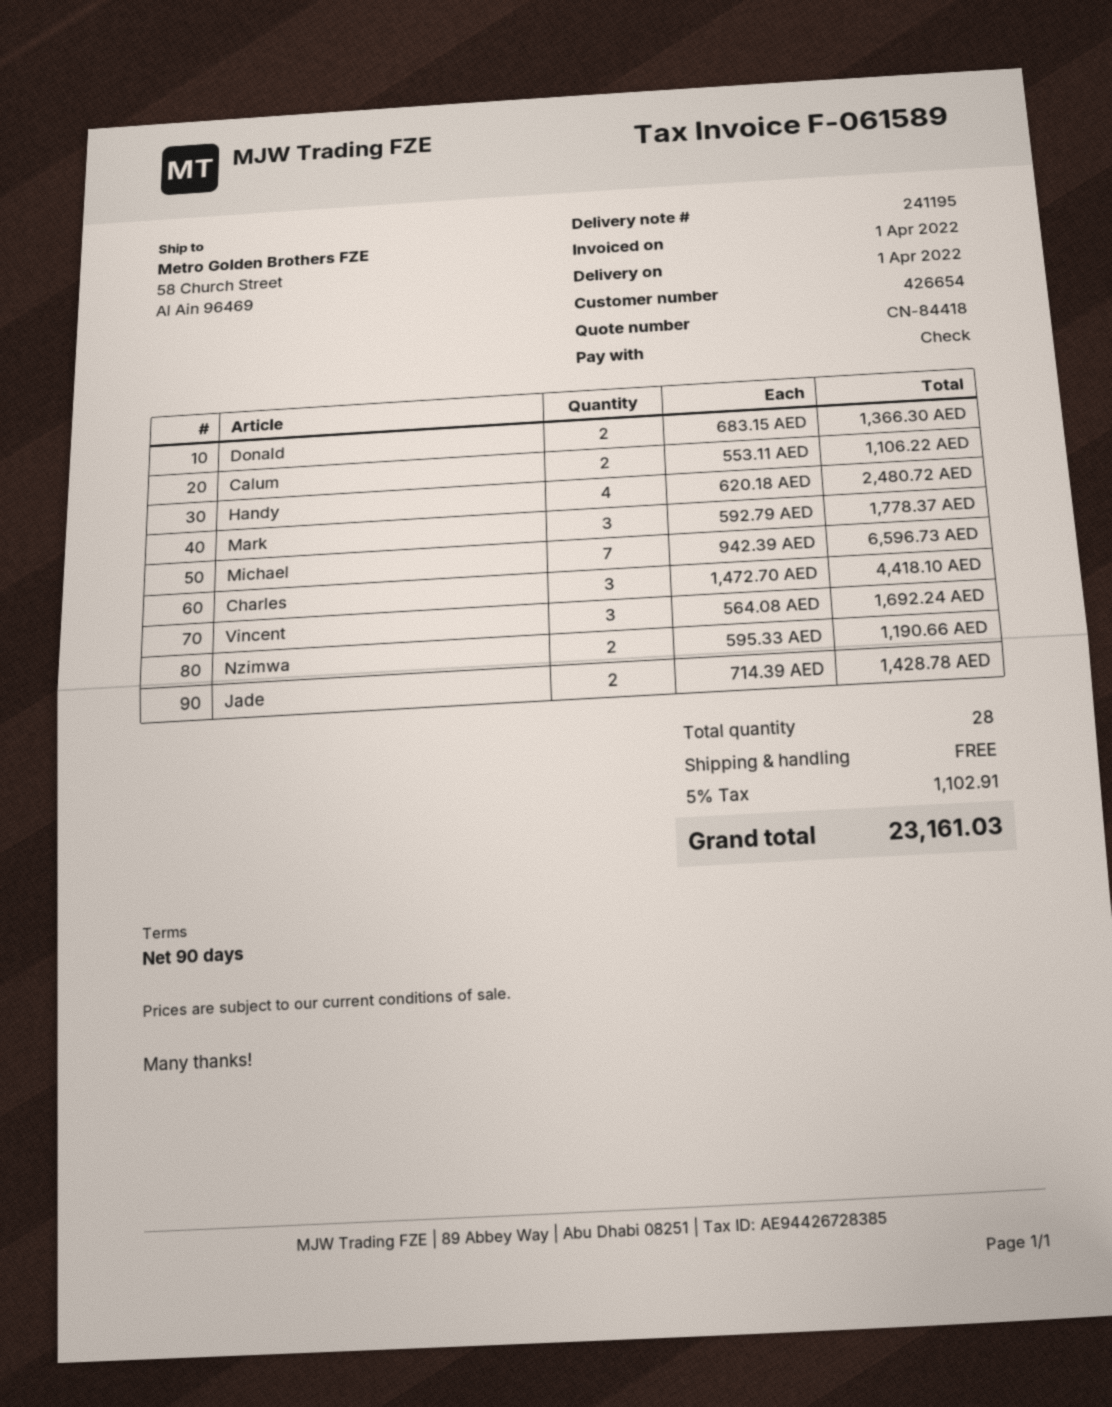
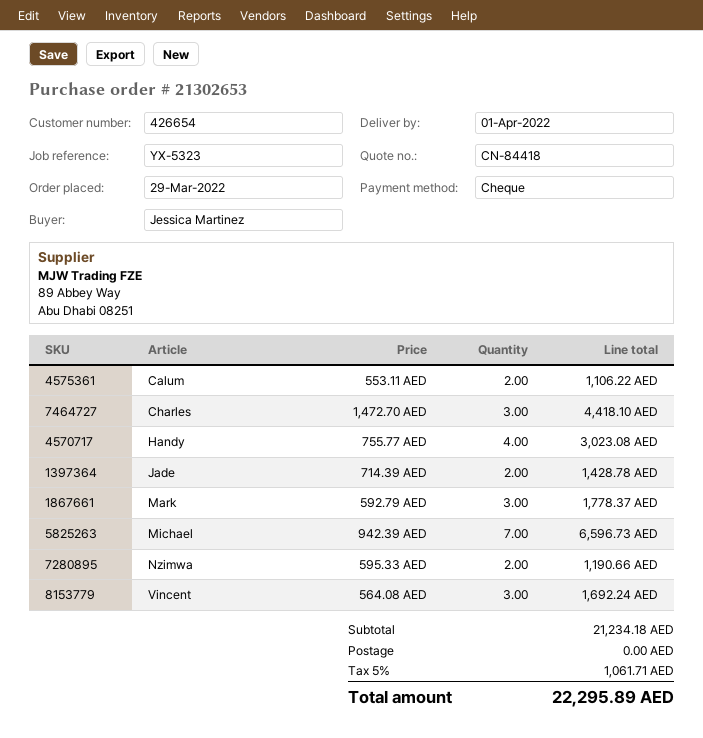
Donald: 2 x 683.15 = 1366.30 -> none
Handy: 4 x 620.18 = 2480.72 -> 4 x 755.77 = 3023.08
tax: 5% = 1102.91 -> 5% = 1061.71
total: 23161.03 -> 22295.89

